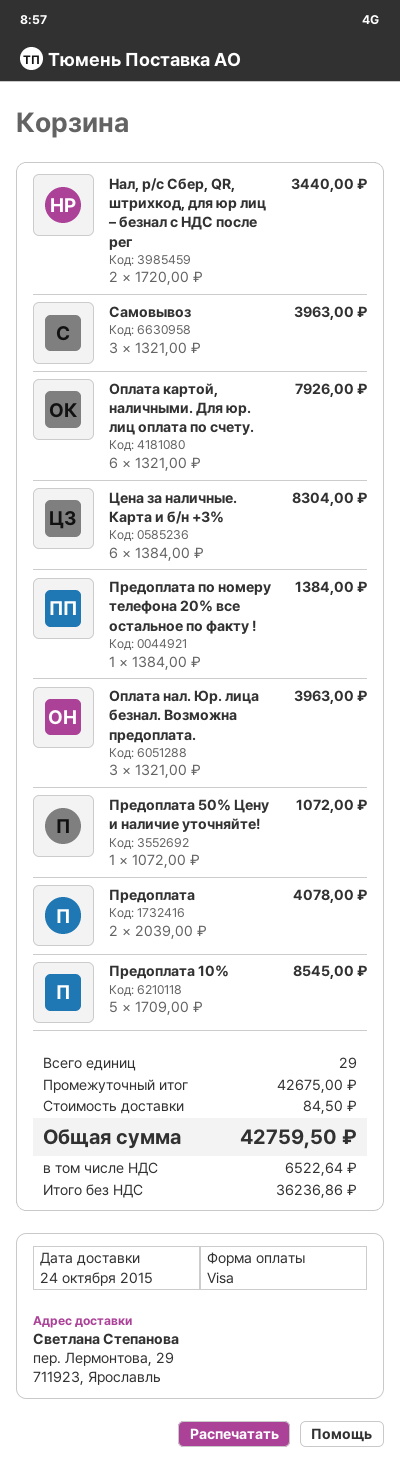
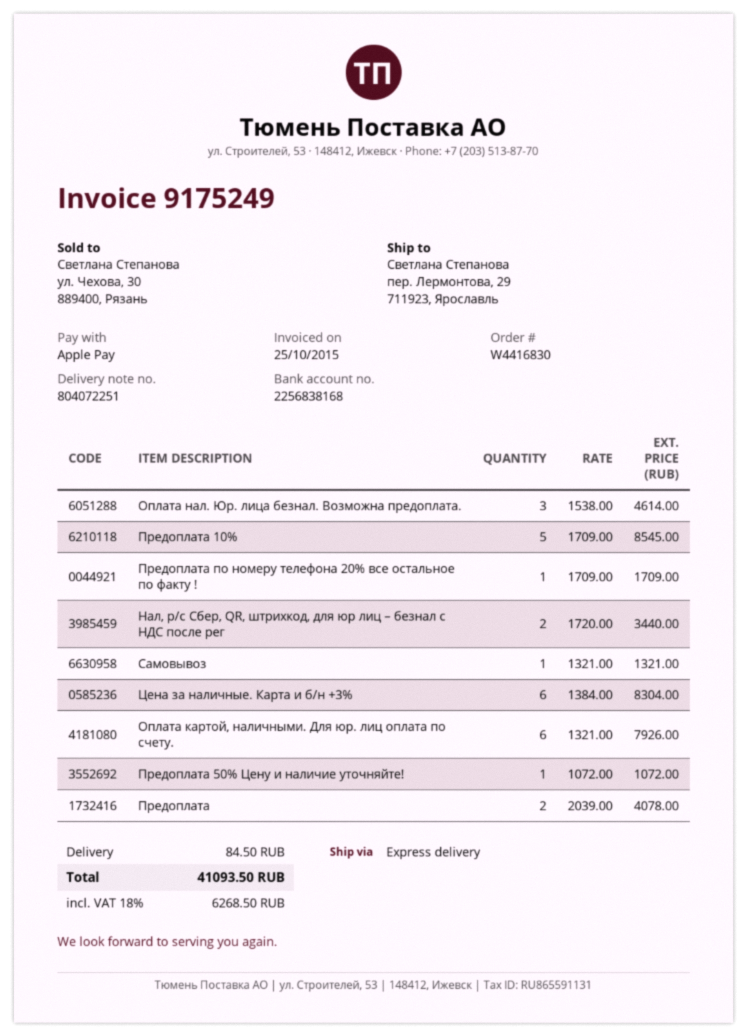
payment method: Visa -> Apple Pay
Самовывоз: 3 x 1321.00 = 3963.00 -> 1 x 1321.00 = 1321.00
Предоплата по номеру телефона 20% все остальное по факту !: 1 x 1384.00 = 1384.00 -> 1 x 1709.00 = 1709.00
Оплата нал. Юр. лица безнал. Возможна предоплата.: 3 x 1321.00 = 3963.00 -> 3 x 1538.00 = 4614.00
tax: 6522.64 -> 6268.50
total: 42759.50 -> 41093.50

